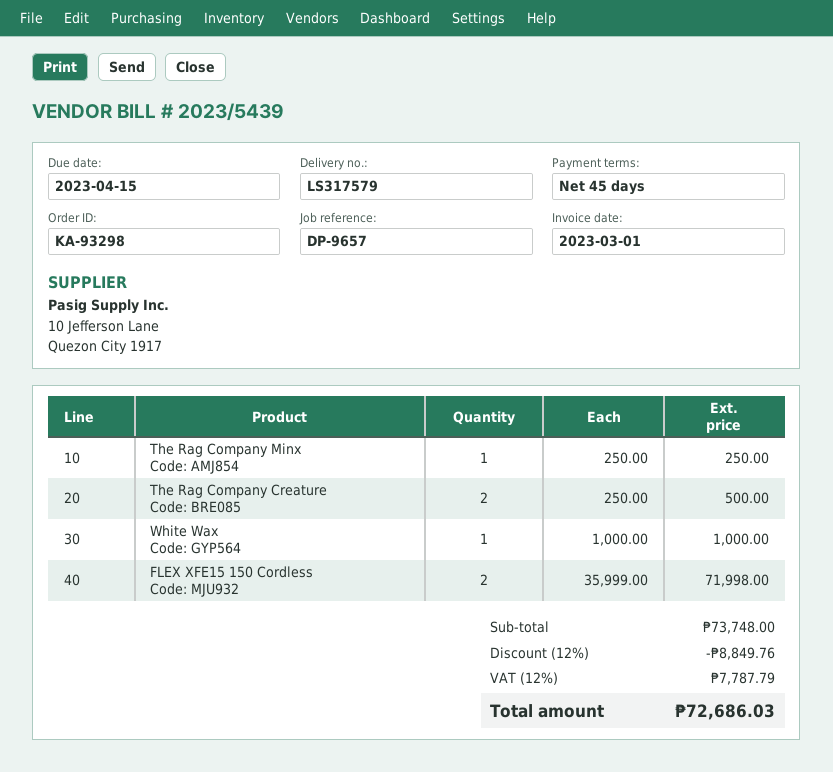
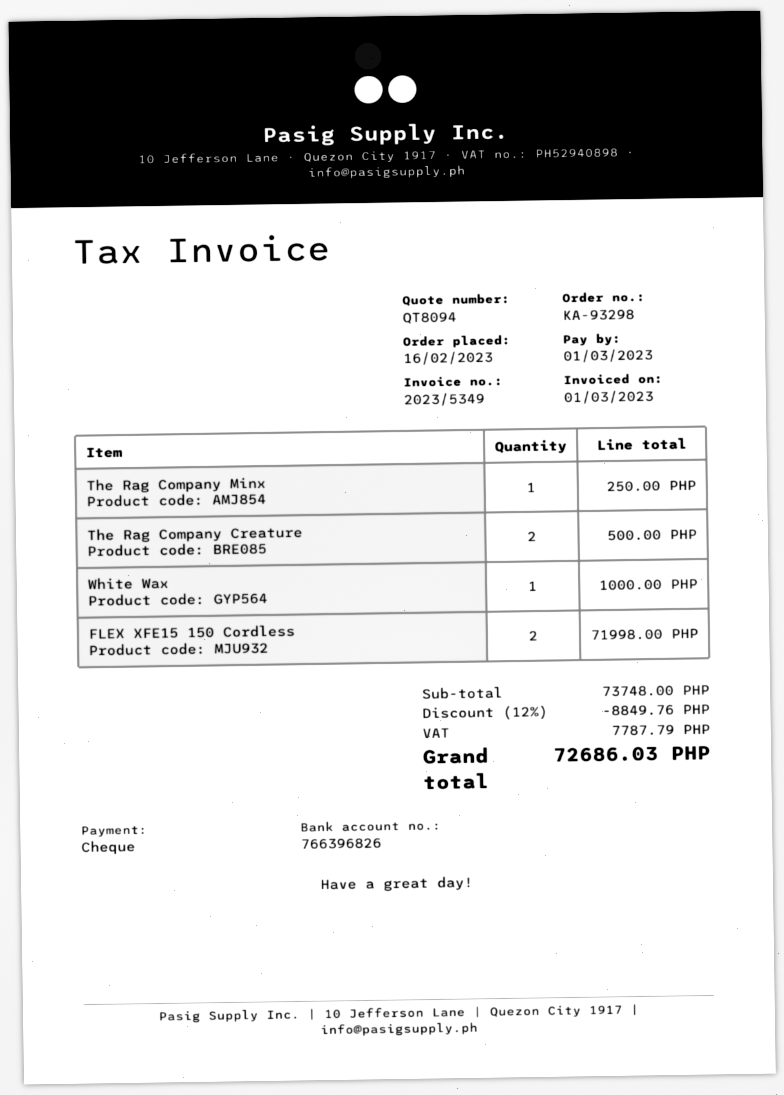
invoice number: 2023/5439 -> 2023/5349
due date: 2023-04-15 -> 2023-03-01

